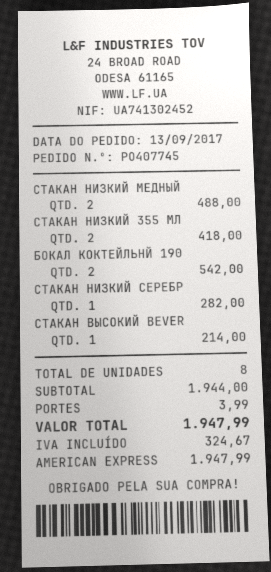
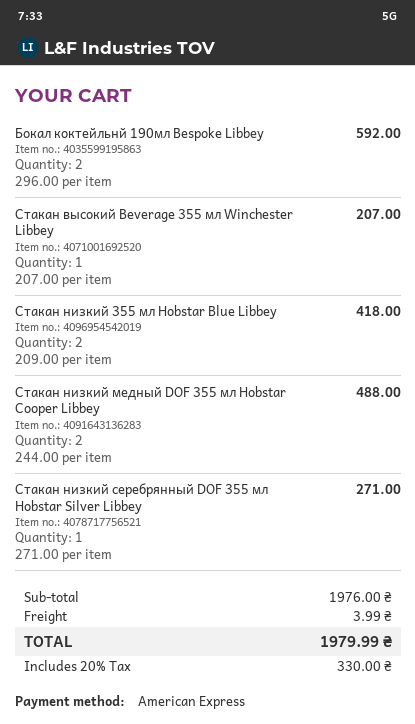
БОКАЛ КОКТЕЙЛЬНЙ 190: 2 for 542.00 -> 2 for 592.00
СТАКАН НИЗКИЙ СЕРЕБР: 1 for 282.00 -> 1 for 271.00
СТАКАН ВЫСОКИЙ BEVER: 1 for 214.00 -> 1 for 207.00
subtotal: 1944.00 -> 1976.00
tax: 324.67 -> 330.00
total: 1947.99 -> 1979.99

